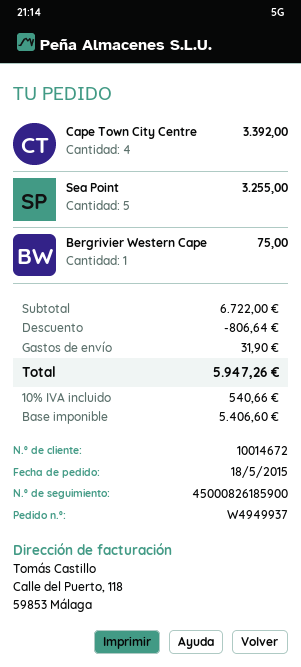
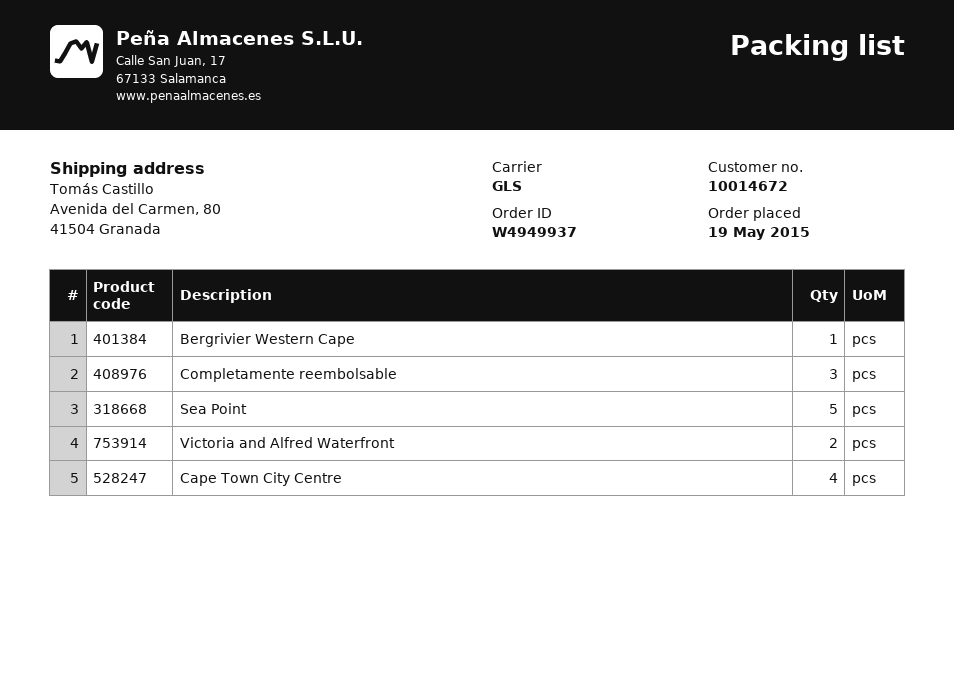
order date: 2015-05-18 -> 2015-05-19
Completamente reembolsable: none -> 3
Victoria and Alfred Waterfront: none -> 2

